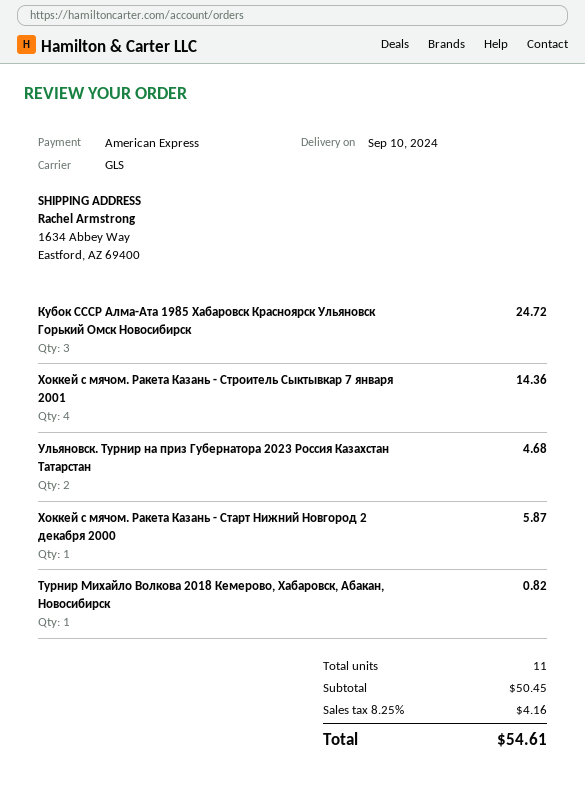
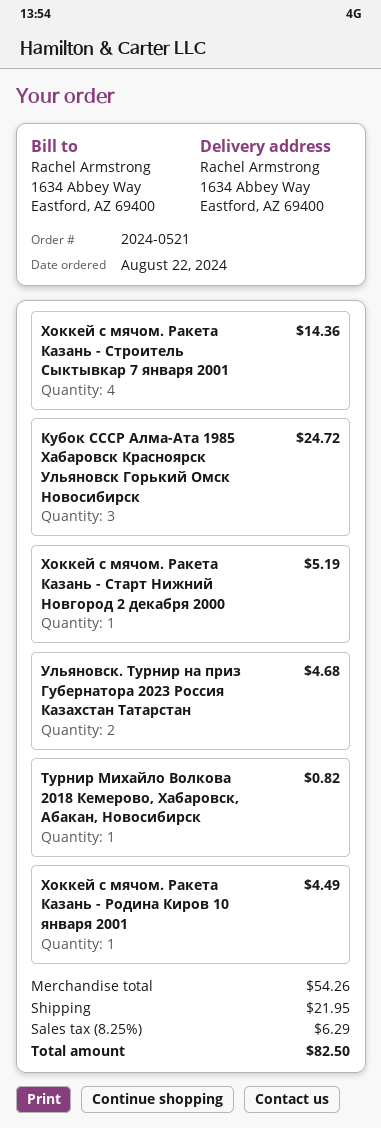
Хоккей с мячом. Ракета Казань - Старт Нижний Новгород 2 декабря 2000: 1 for 5.87 -> 1 for 5.19
Хоккей с мячом. Ракета Казань - Родина Киров 10 января 2001: none -> 1 for 4.49
subtotal: 50.45 -> 54.26
shipping: none -> 21.95
tax: 8.25% = 4.16 -> 8.25% = 6.29
total: 54.61 -> 82.50

